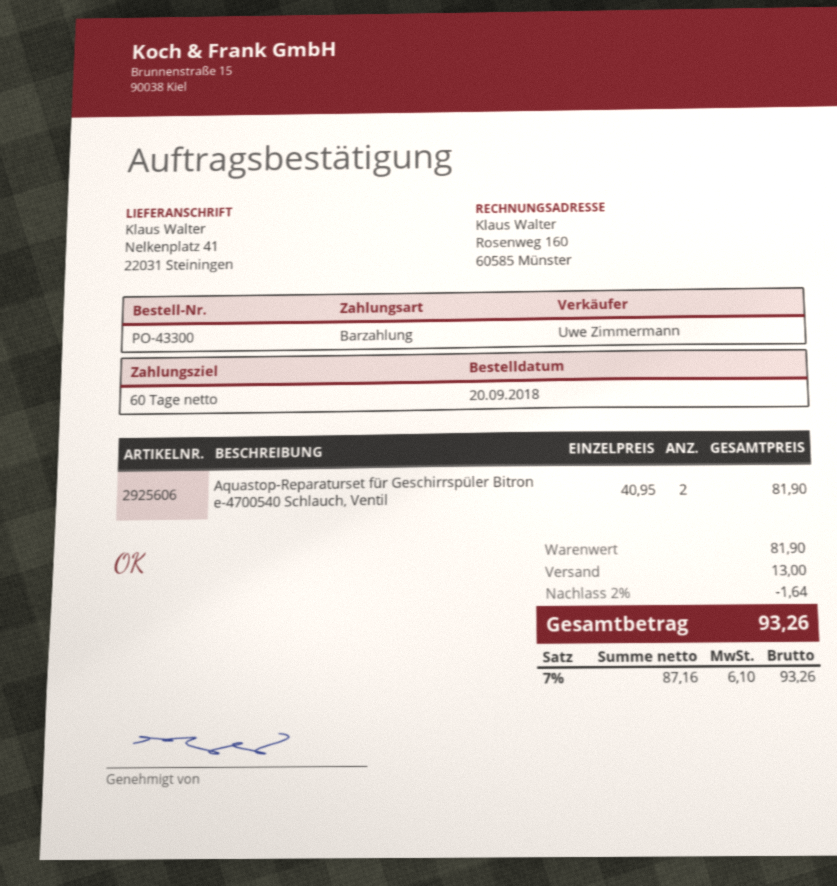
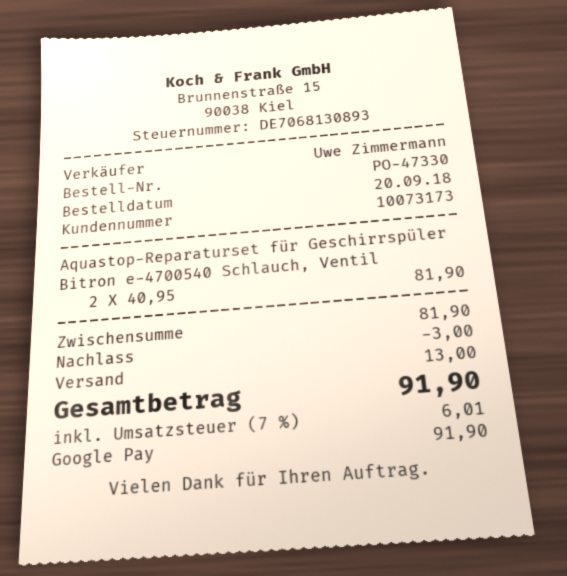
order number: PO-43300 -> PO-47330
payment method: cash -> Google Pay
discount: 1.64 -> 3.00
tax: 7% = 6.10 -> 7% = 6.01
total: 93.26 -> 91.90

